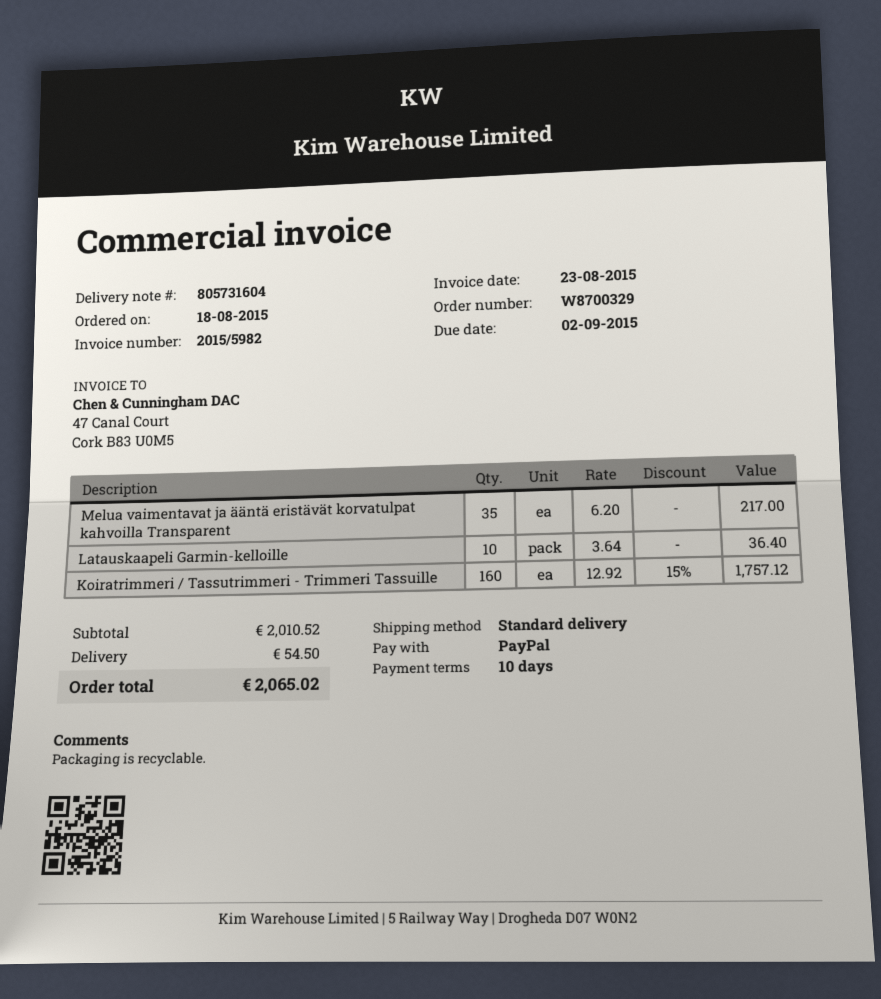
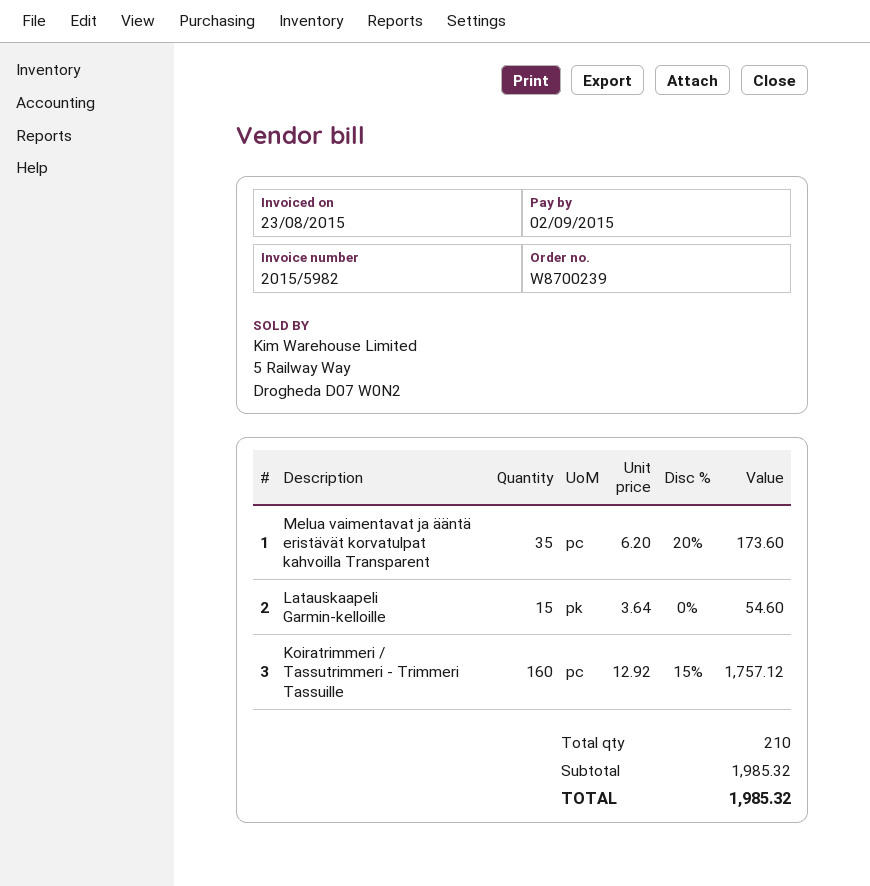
order number: W8700329 -> W8700239
Melua vaimentavat ja ääntä eristävät korvatulpat kahvoilla Transparent: 35 x 6.20 = 217.00 -> 35 x 6.20 - 20% = 173.60
Latauskaapeli Garmin-kelloille: 10 x 3.64 = 36.40 -> 15 x 3.64 = 54.60
subtotal: 2010.52 -> 1985.32
shipping: 54.50 -> none
total: 2065.02 -> 1985.32

